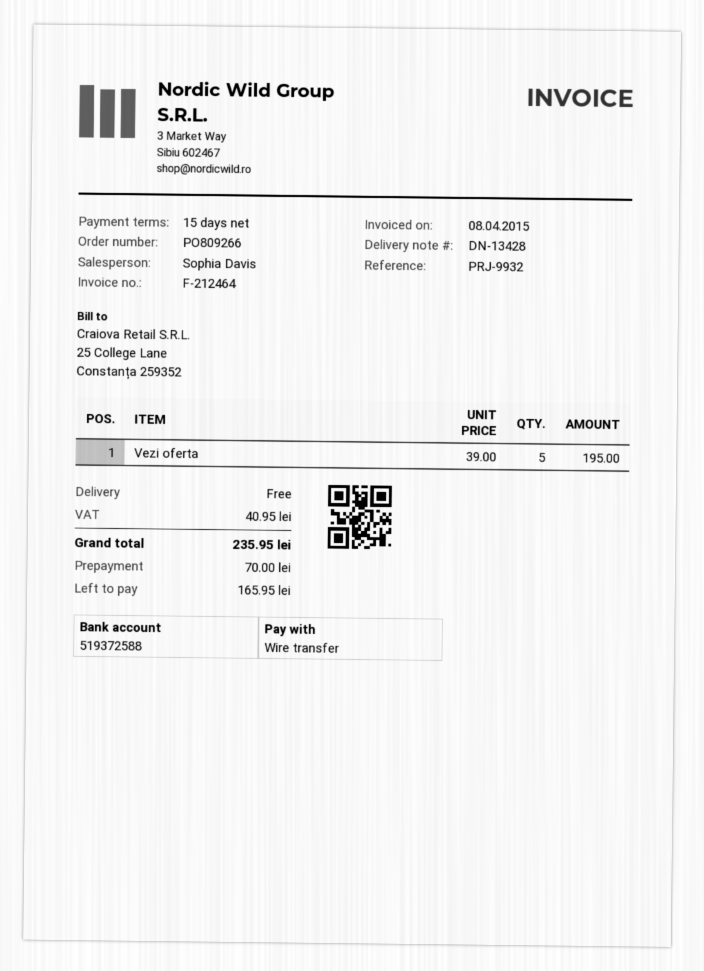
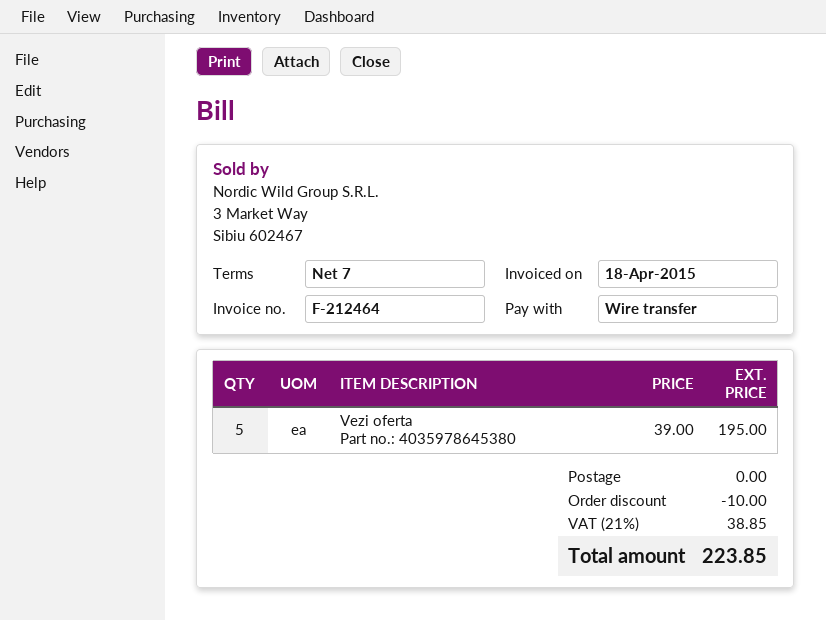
invoice date: 2015-04-08 -> 2015-04-18
payment terms: 15 days -> 7 days
discount: none -> 10.00
tax: 40.95 -> 38.85
total: 235.95 -> 223.85

